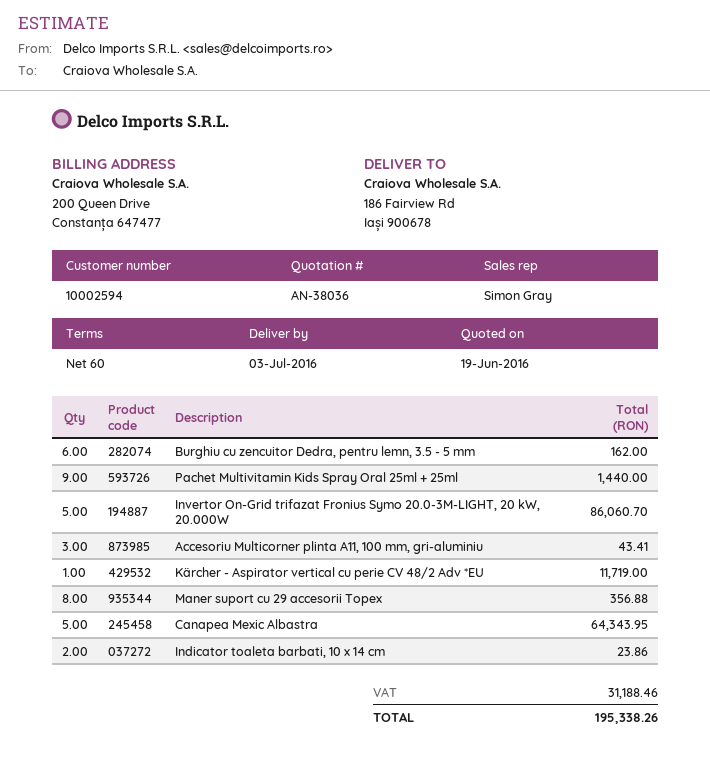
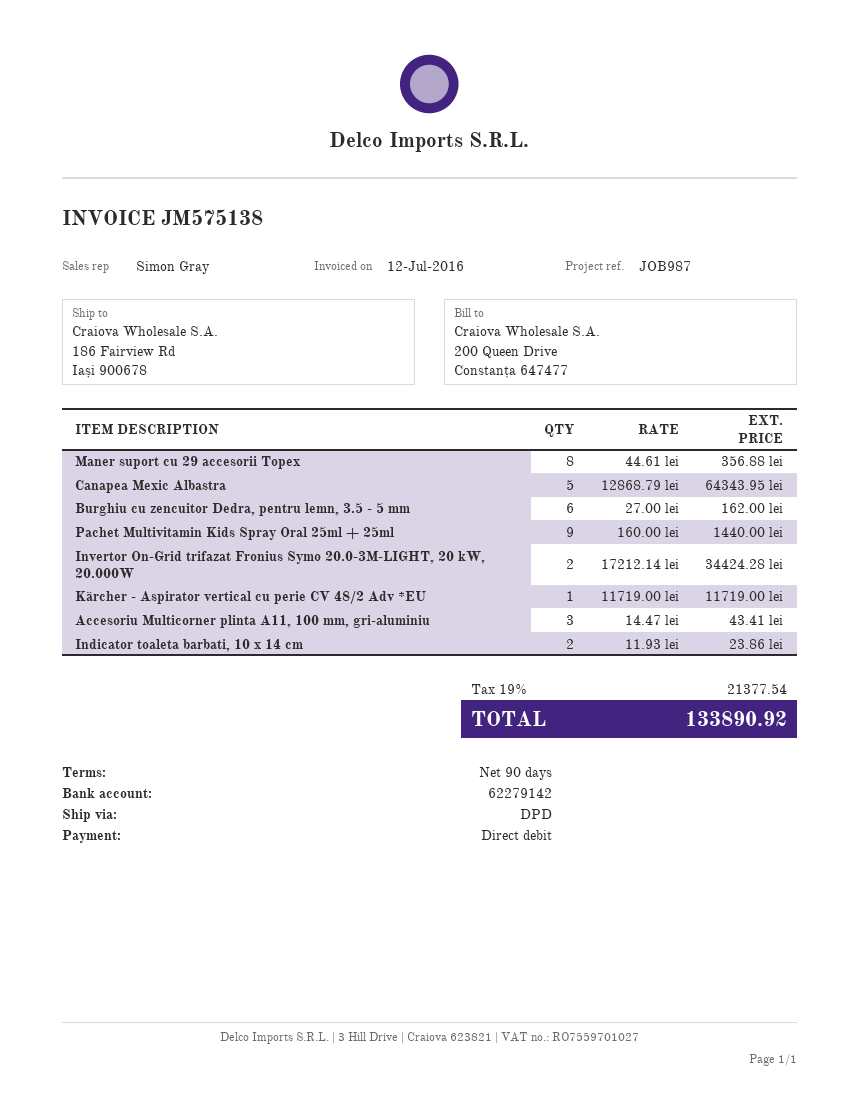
payment terms: 60 days -> 90 days
Invertor On-Grid trifazat Fronius Symo 20.0-3M-LIGHT, 20 kW, 20.000W: 5 for 86060.70 -> 2 for 34424.28
tax: 31188.46 -> 21377.54
total: 195338.26 -> 133890.92

